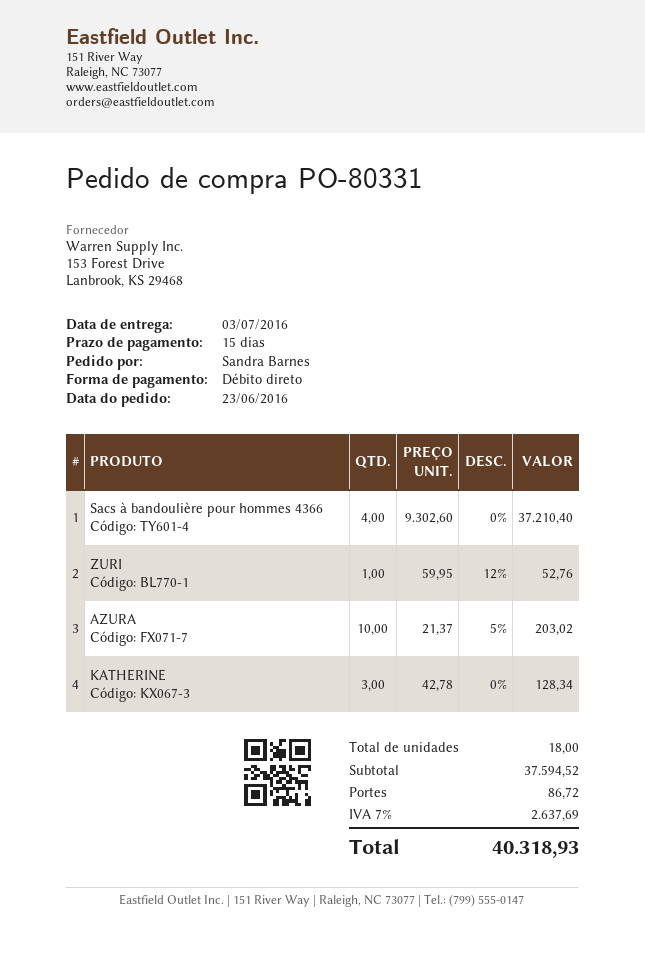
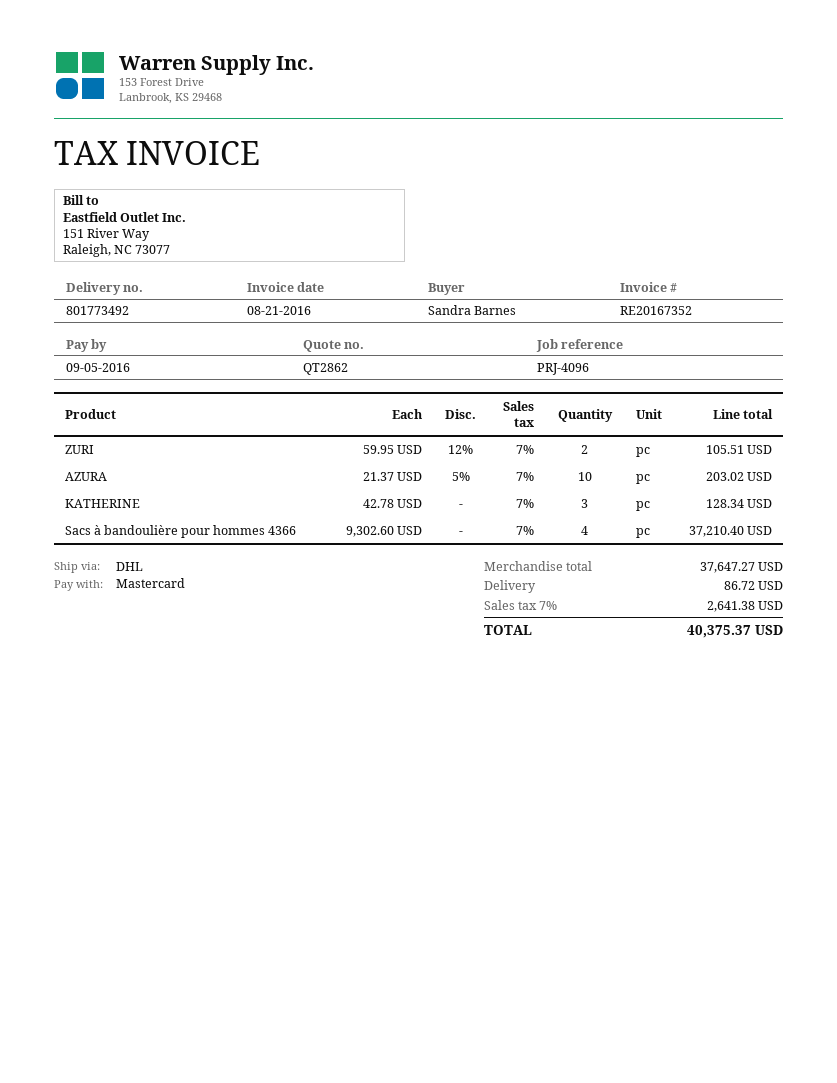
payment method: direct debit -> Mastercard
ZURI: 1 x 59.95 - 12% = 52.76 -> 2 x 59.95 - 12% = 105.51
subtotal: 37594.52 -> 37647.27
tax: 7% = 2637.69 -> 7% = 2641.38
total: 40318.93 -> 40375.37

